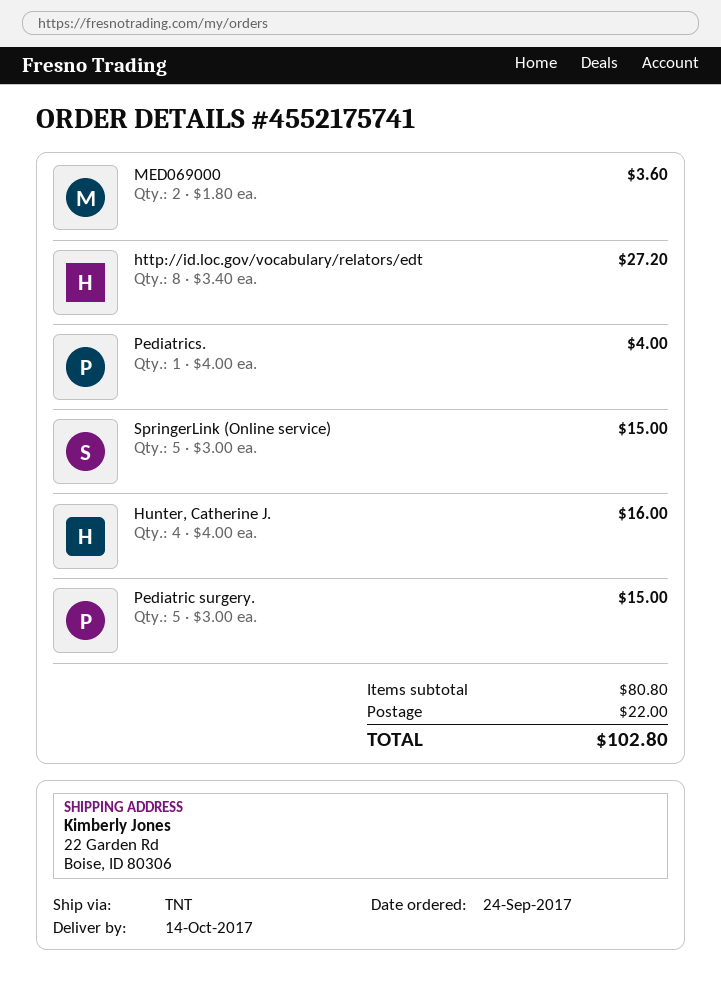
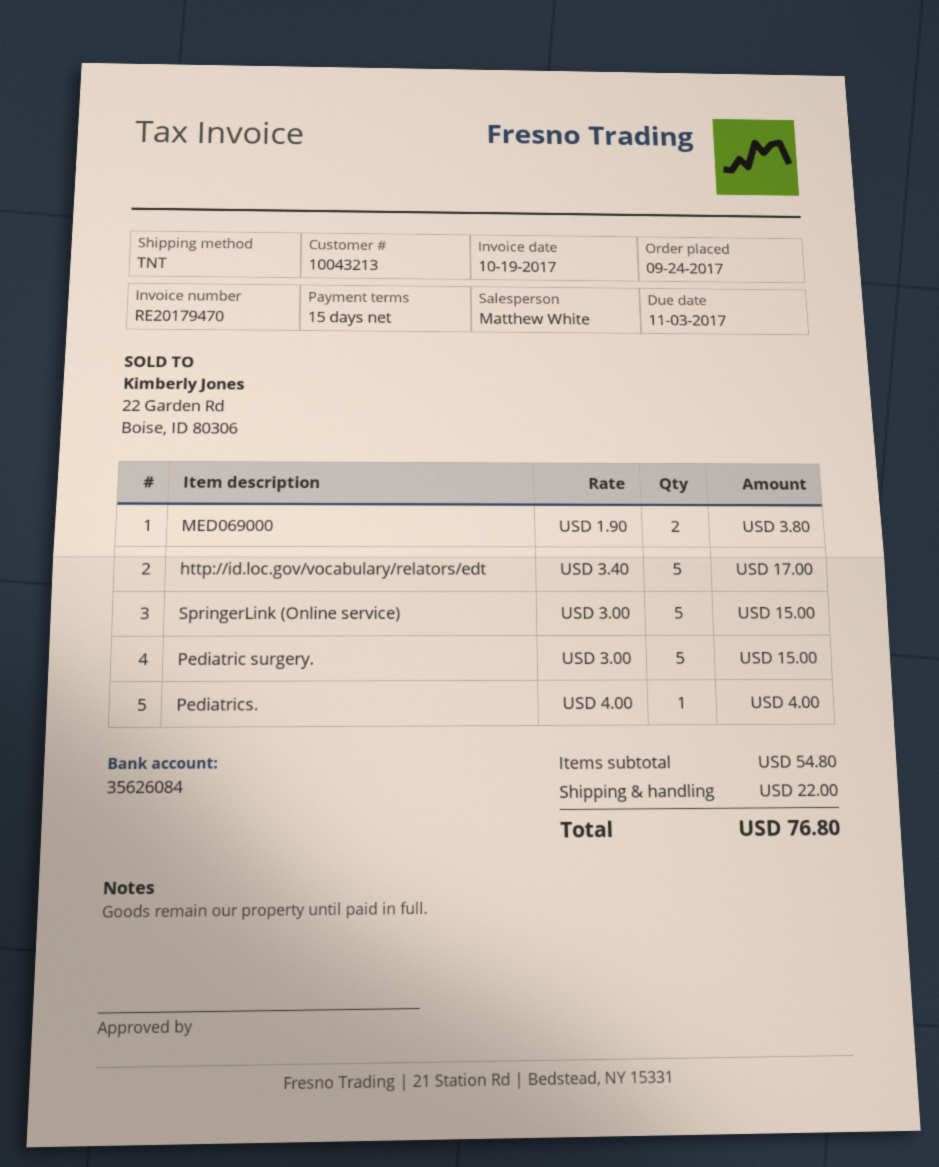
MED069000: 2 x 1.80 = 3.60 -> 2 x 1.90 = 3.80
http://id.loc.gov/vocabulary/relators/edt: 8 x 3.40 = 27.20 -> 5 x 3.40 = 17.00
Hunter, Catherine J.: 4 x 4.00 = 16.00 -> none
subtotal: 80.80 -> 54.80
total: 102.80 -> 76.80

